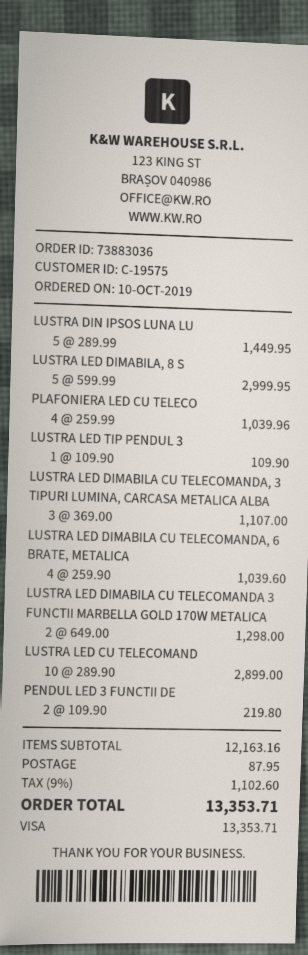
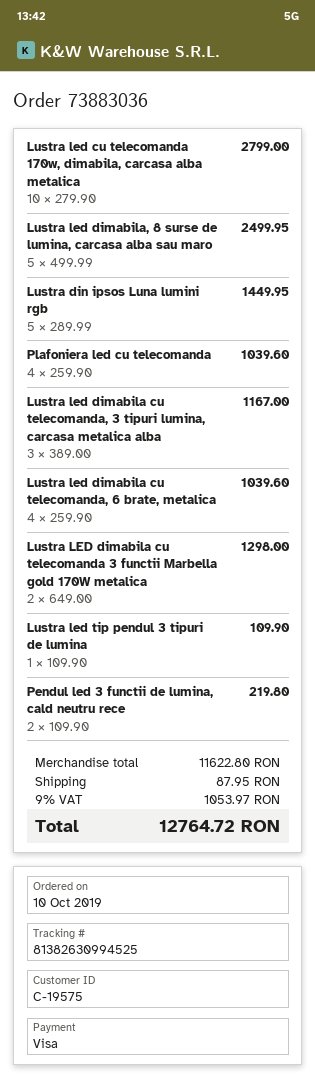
LUSTRA LED DIMABILA, 8 S: 5 x 599.99 = 2999.95 -> 5 x 499.99 = 2499.95
PLAFONIERA LED CU TELECO: 4 x 259.99 = 1039.96 -> 4 x 259.90 = 1039.60
LUSTRA LED DIMABILA CU TELECOMANDA, 3 TIPURI LUMINA, CARCASA METALICA ALBA: 3 x 369.00 = 1107.00 -> 3 x 389.00 = 1167.00
LUSTRA LED CU TELECOMAND: 10 x 289.90 = 2899.00 -> 10 x 279.90 = 2799.00
subtotal: 12163.16 -> 11622.80
tax: 9% = 1102.60 -> 9% = 1053.97
total: 13353.71 -> 12764.72

